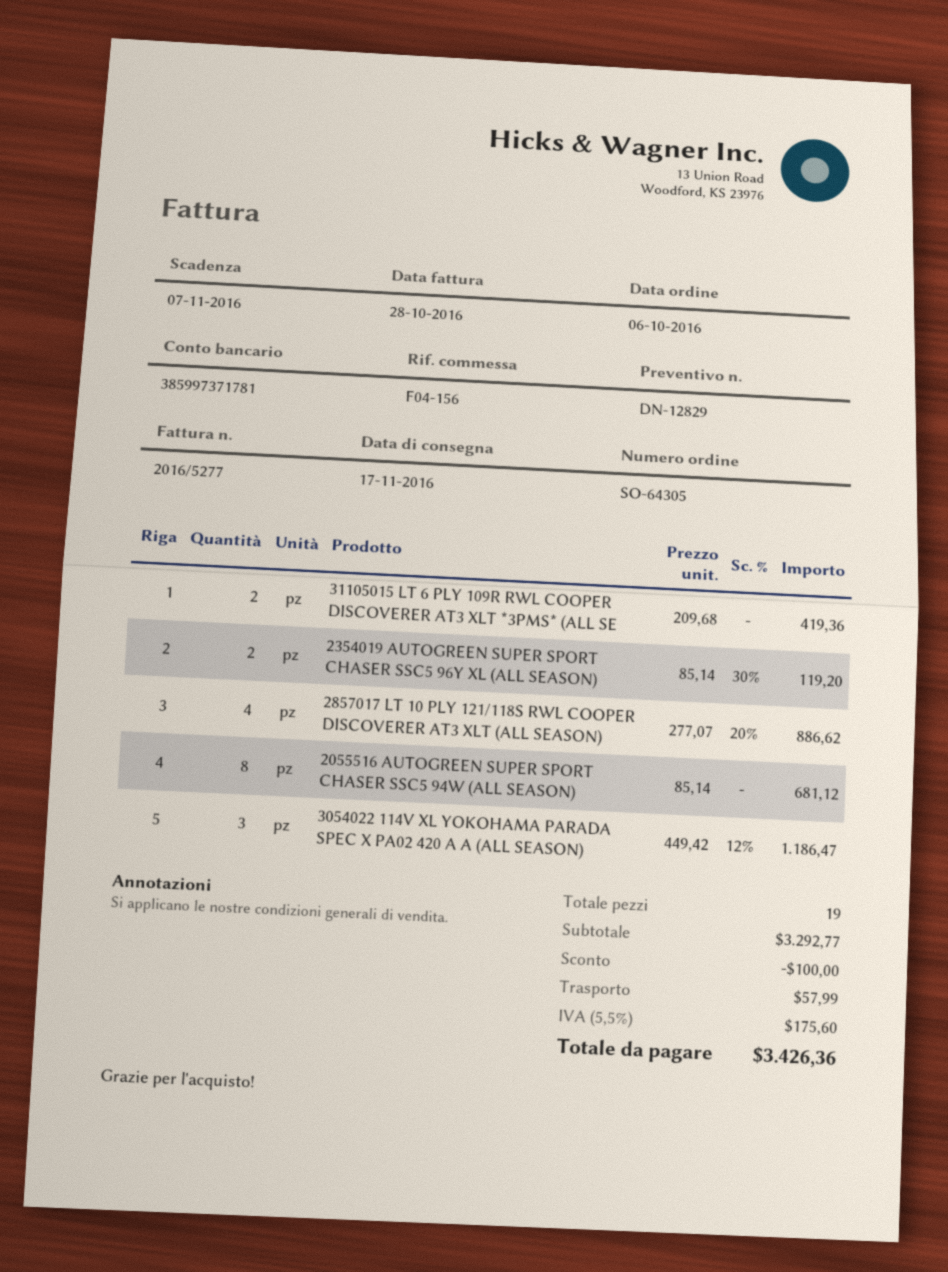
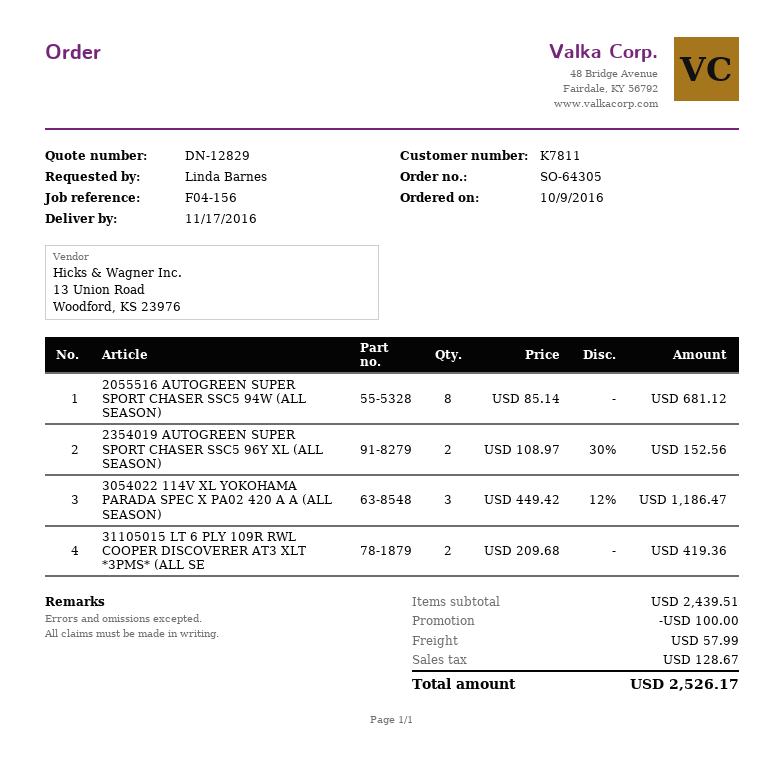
order date: 2016-10-06 -> 2016-10-09
2354019 AUTOGREEN SUPER SPORT CHASER SSC5 96Y XL (ALL SEASON): 2 x 85.14 - 30% = 119.20 -> 2 x 108.97 - 30% = 152.56
2857017 LT 10 PLY 121/118S RWL COOPER DISCOVERER AT3 XLT (ALL SEASON): 4 x 277.07 - 20% = 886.62 -> none
subtotal: 3292.77 -> 2439.51
tax: 175.60 -> 128.67
total: 3426.36 -> 2526.17

